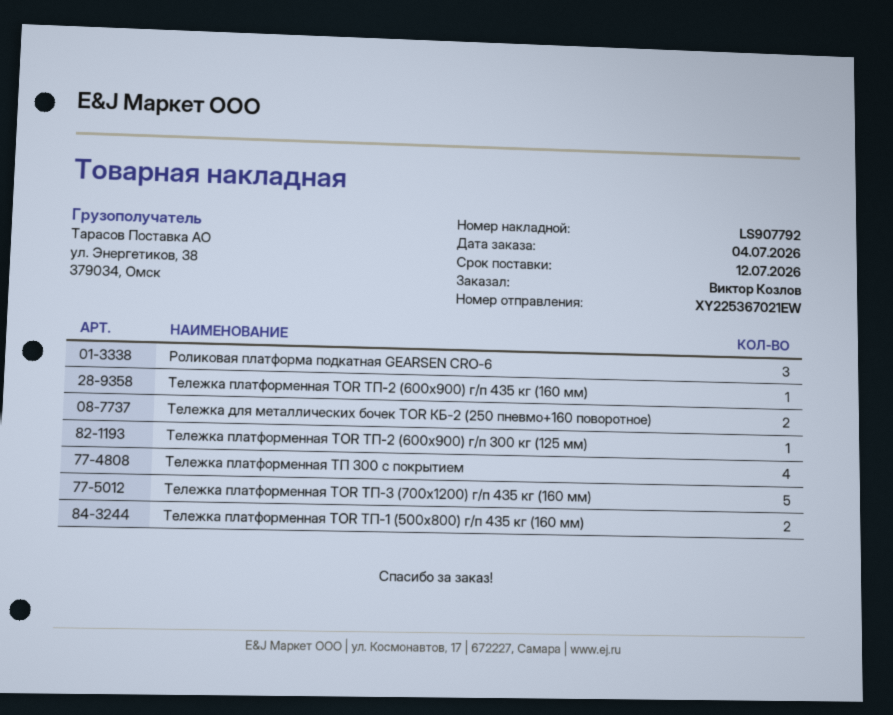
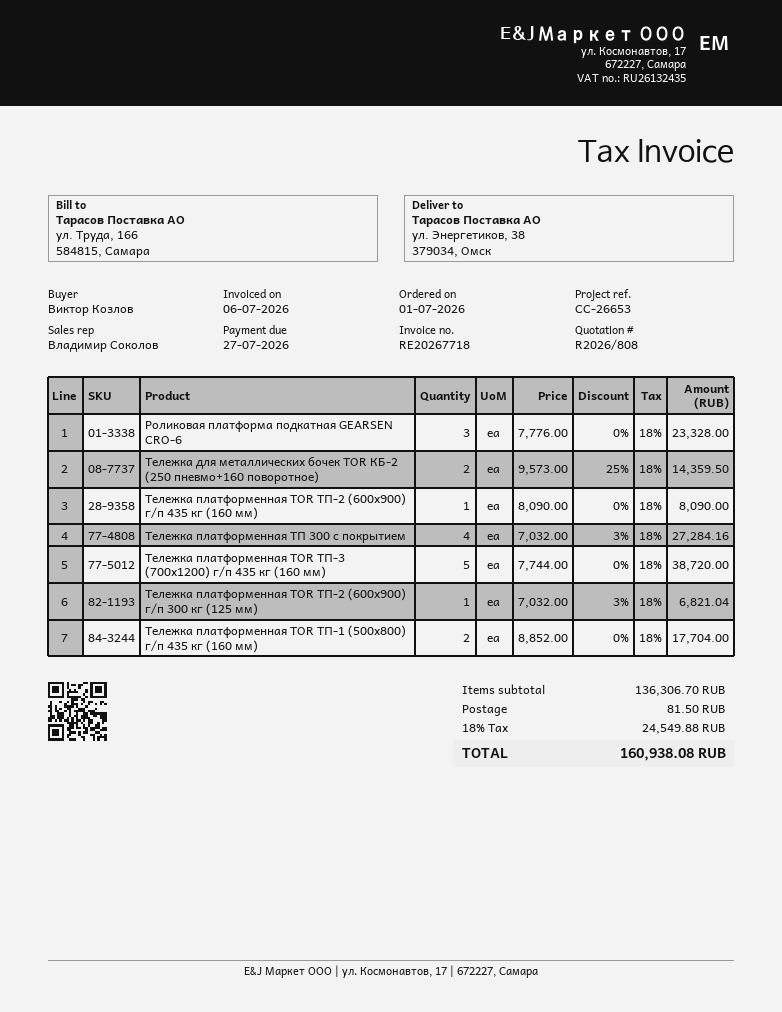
order date: 2026-07-04 -> 2026-07-01

